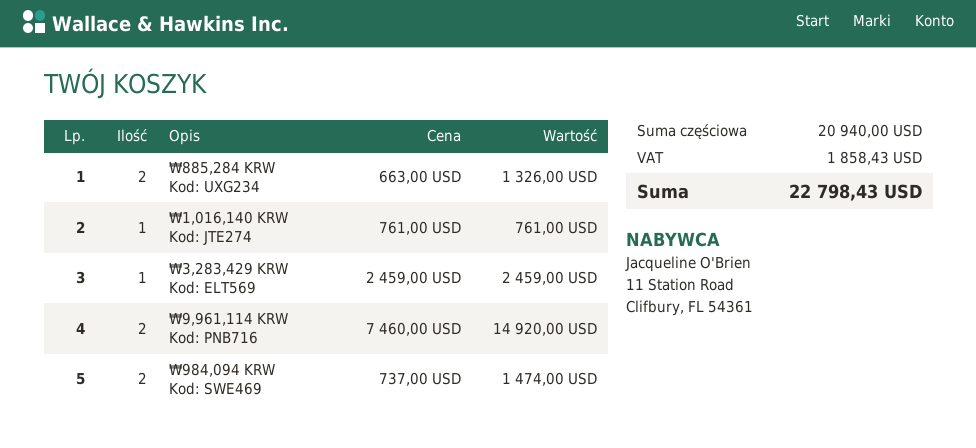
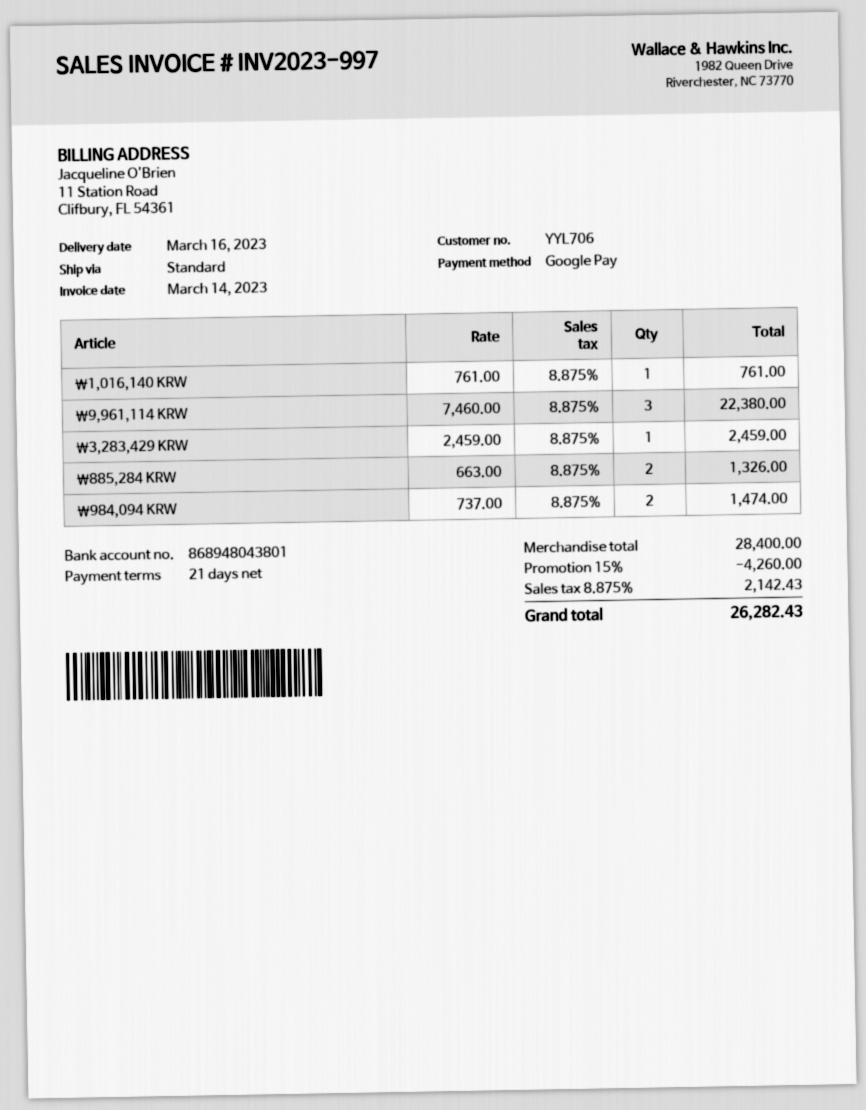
₩9,961,114 KRW: 2 x 7460.00 = 14920.00 -> 3 x 7460.00 = 22380.00
subtotal: 20940.00 -> 28400.00
discount: none -> 15% = 4260.00
tax: 1858.43 -> 2142.43
total: 22798.43 -> 26282.43

